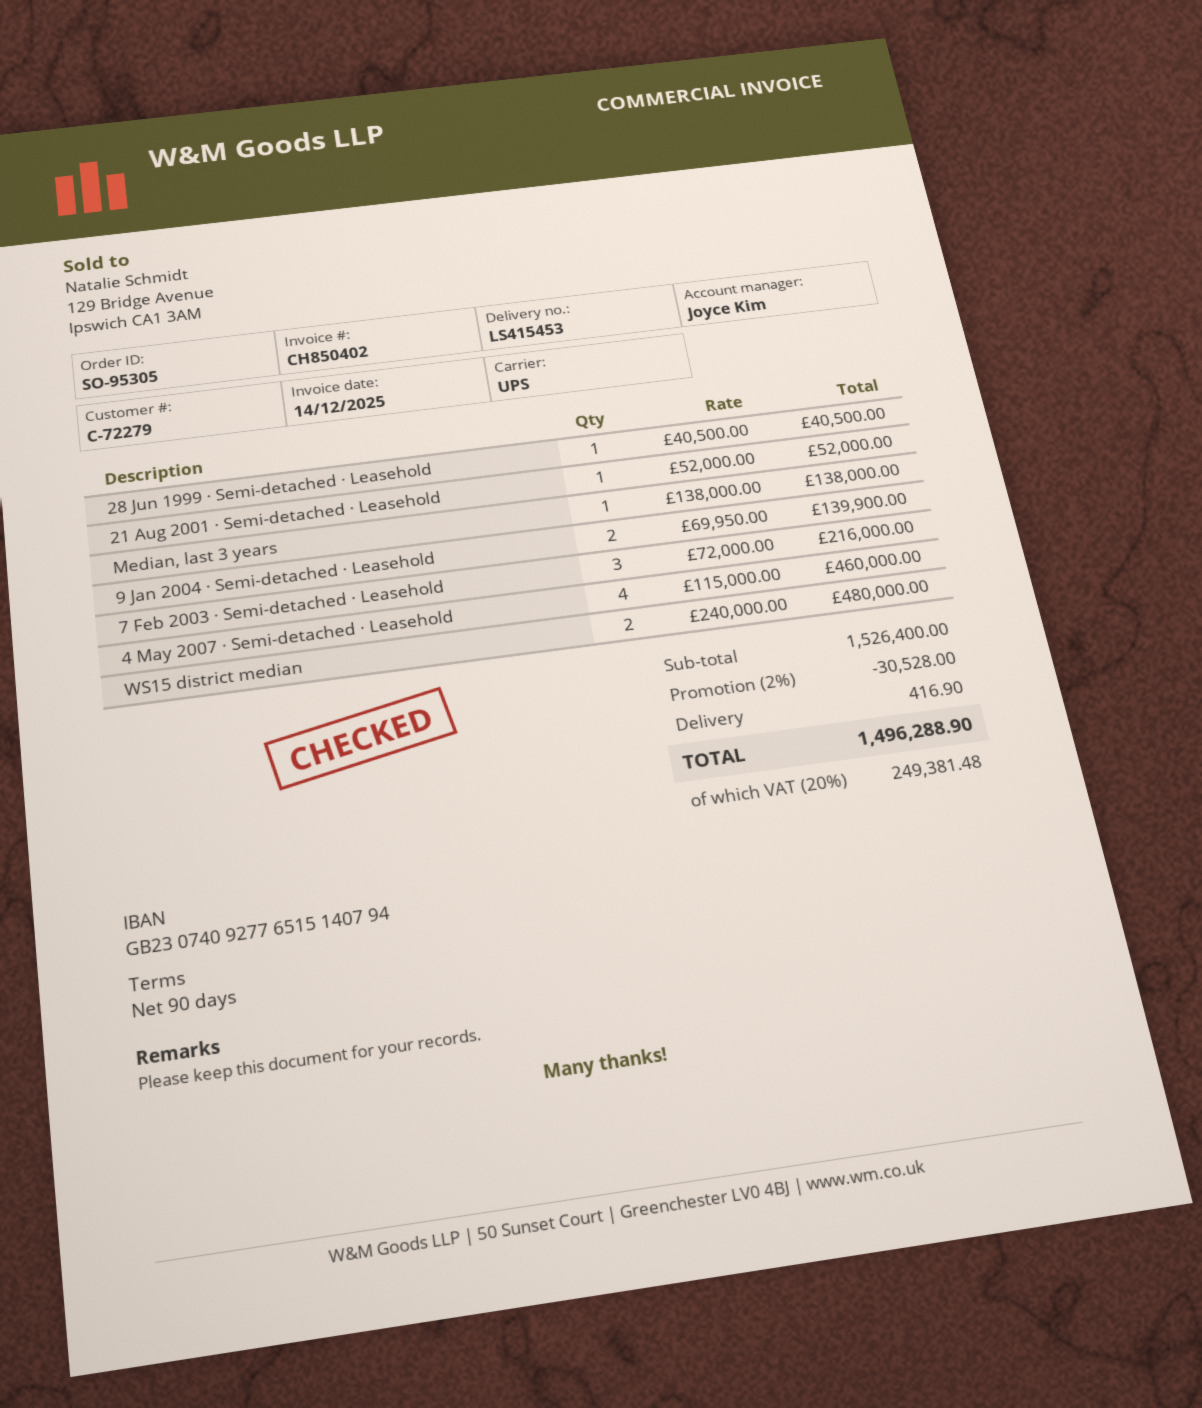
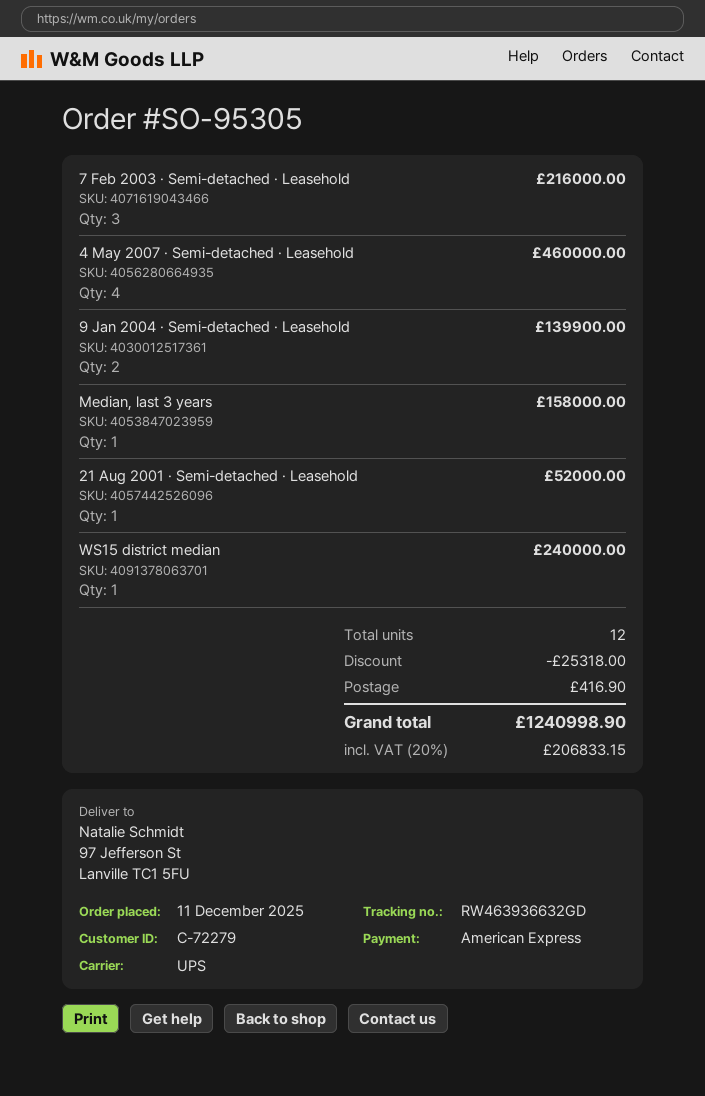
28 Jun 1999 · Semi-detached · Leasehold: 1 for 40500.00 -> none
Median, last 3 years: 1 for 138000.00 -> 1 for 158000.00
WS15 district median: 2 for 480000.00 -> 1 for 240000.00
discount: 30528.00 -> 25318.00
tax: 20% = 249381.48 -> 20% = 206833.15
total: 1496288.90 -> 1240998.90

